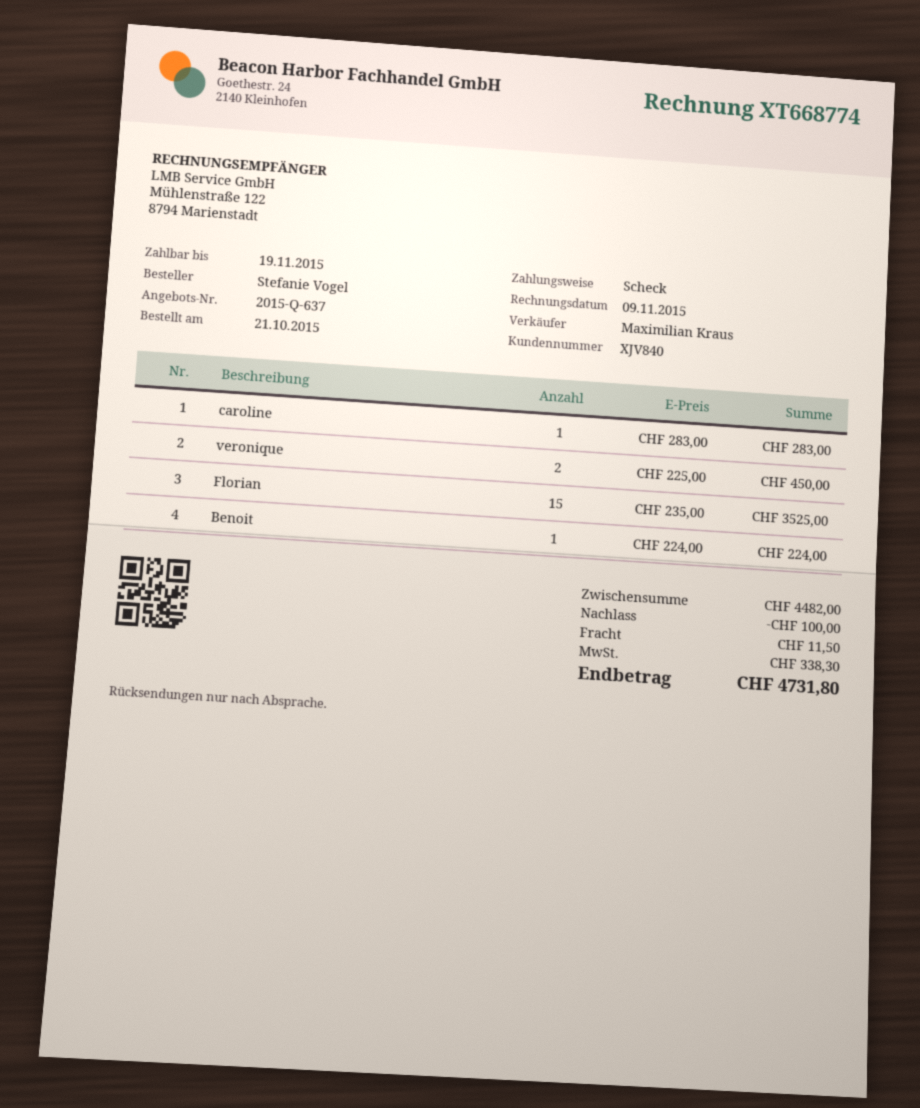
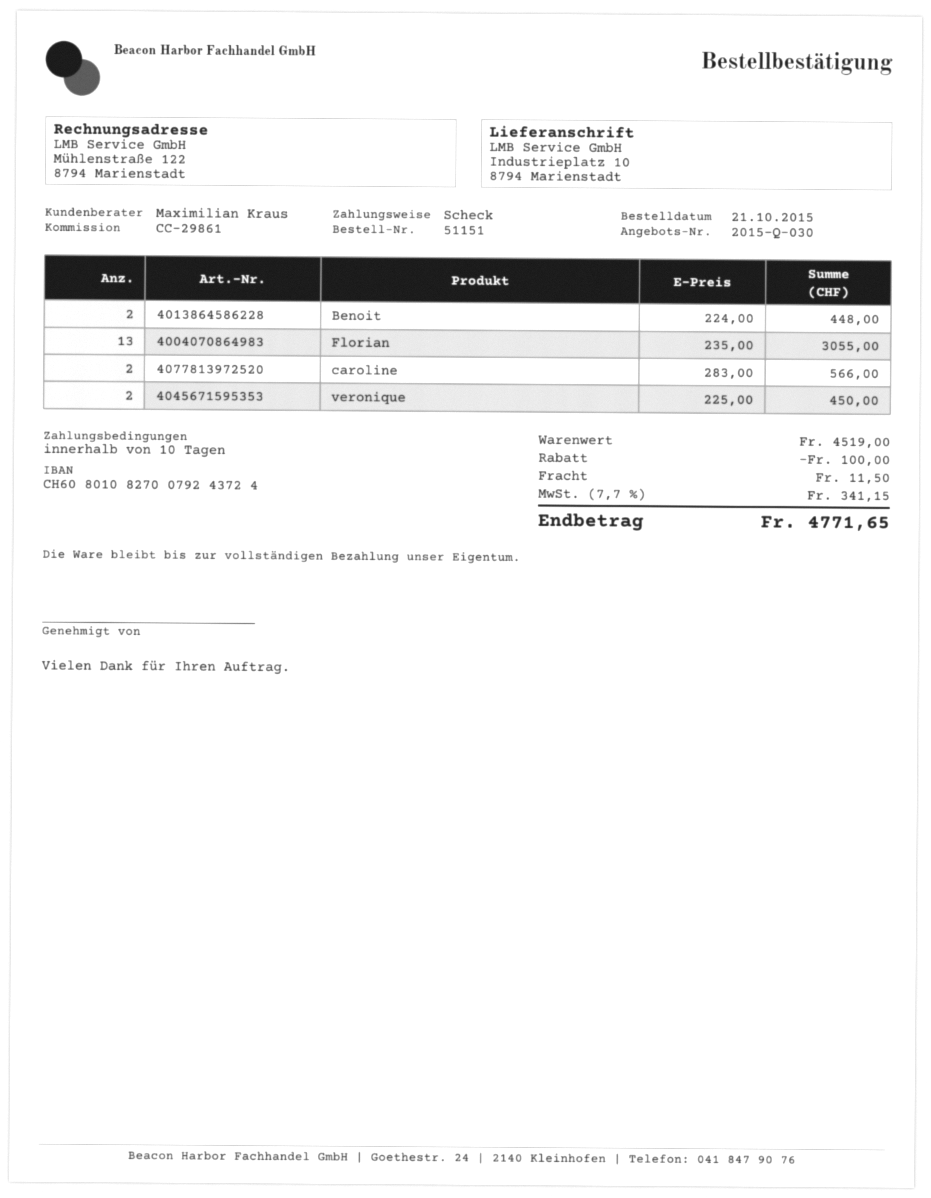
quote number: 2015-Q-637 -> 2015-Q-030
caroline: 1 x 283.00 = 283.00 -> 2 x 283.00 = 566.00
Florian: 15 x 235.00 = 3525.00 -> 13 x 235.00 = 3055.00
Benoit: 1 x 224.00 = 224.00 -> 2 x 224.00 = 448.00
subtotal: 4482.00 -> 4519.00
tax: 338.30 -> 341.15
total: 4731.80 -> 4771.65

